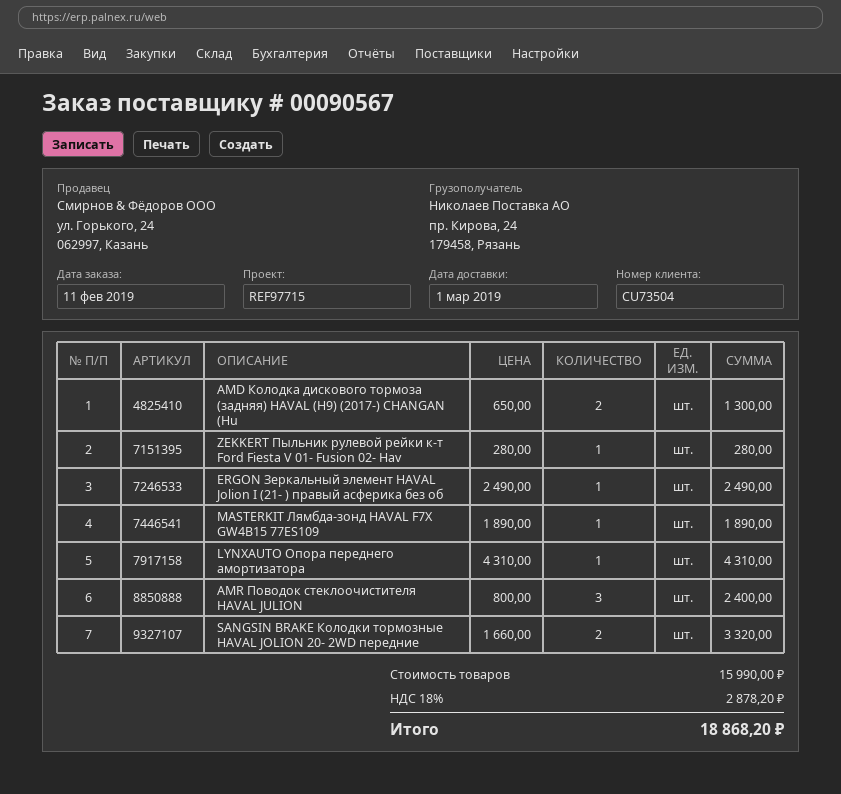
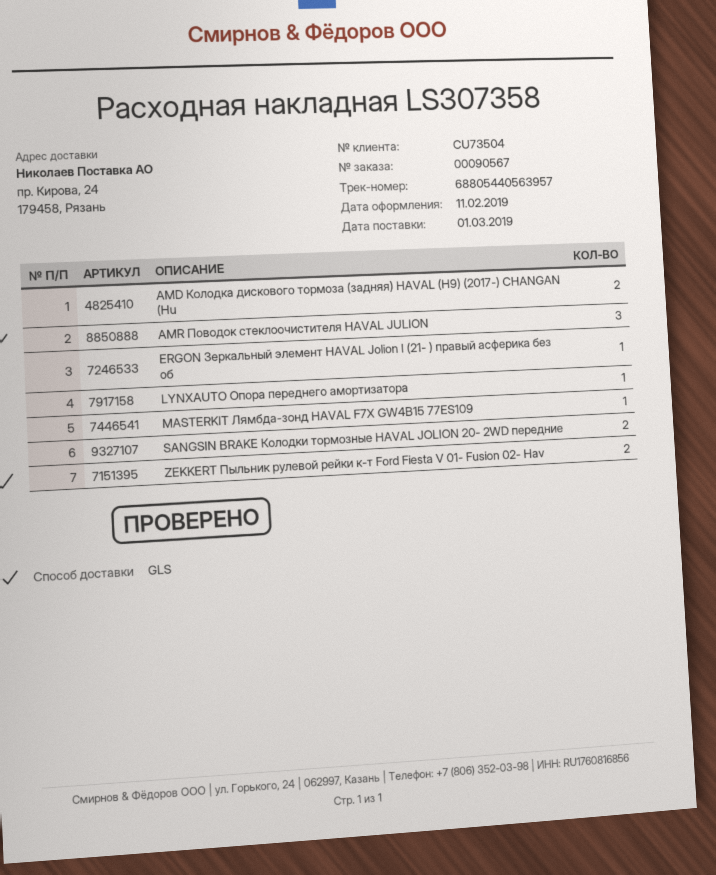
ZEKKERT Пыльник рулевой рейки к-т Ford Fiesta V 01- Fusion 02- Hav: 1 -> 2

